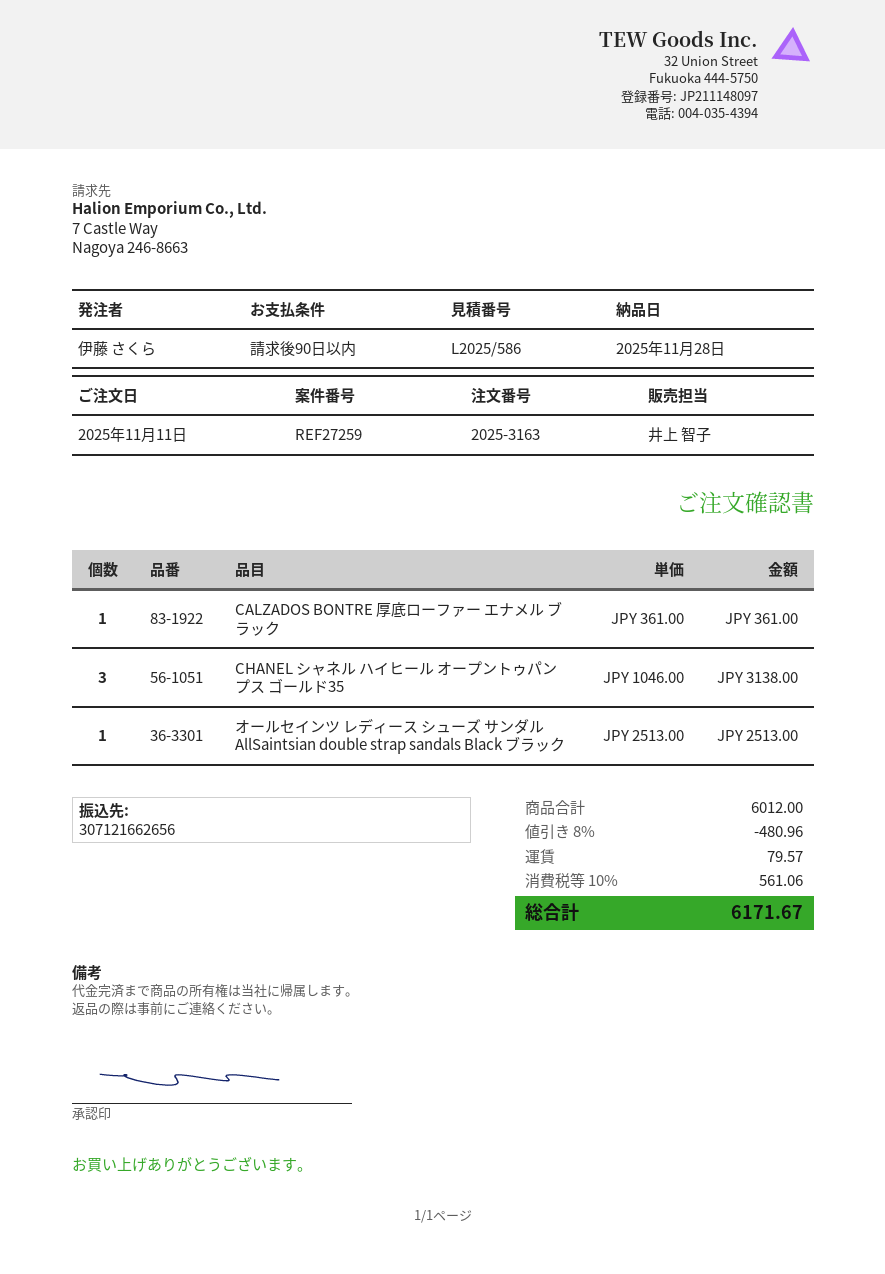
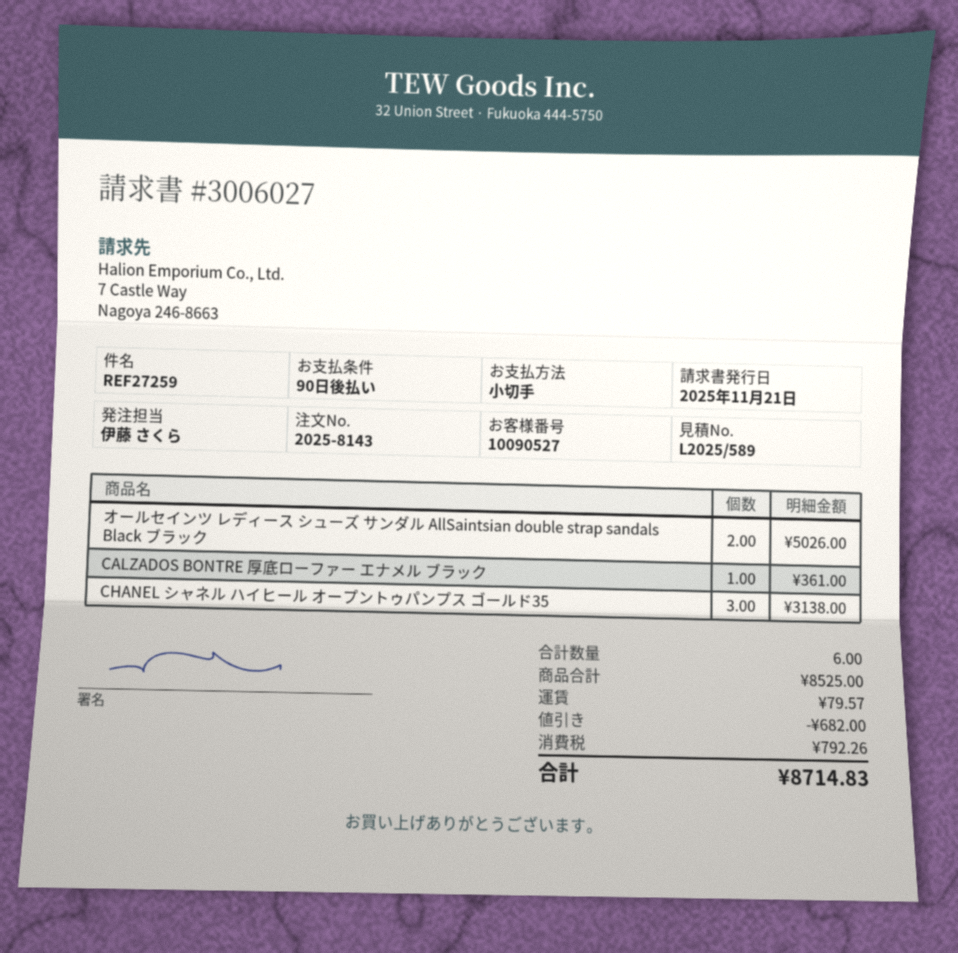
quote number: L2025/586 -> L2025/589
order number: 2025-3163 -> 2025-8143
オールセインツ レディース シューズ サンダル AllSaintsian double strap sandals Black ブラック: 1 for 2513.00 -> 2 for 5026.00
subtotal: 6012.00 -> 8525.00
discount: 480.96 -> 682.00
tax: 561.06 -> 792.26
total: 6171.67 -> 8714.83

